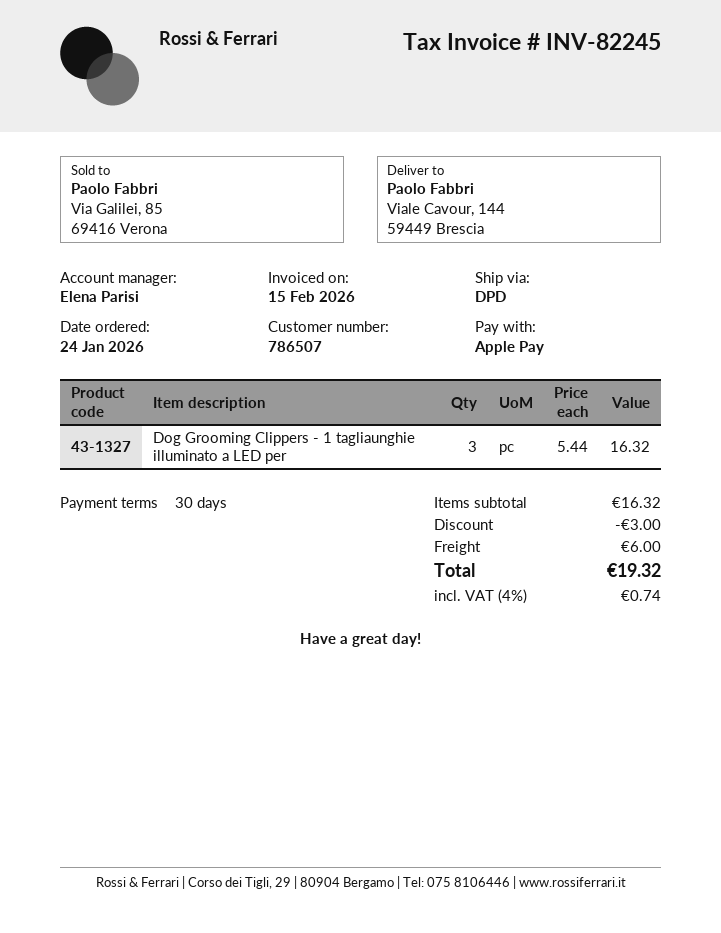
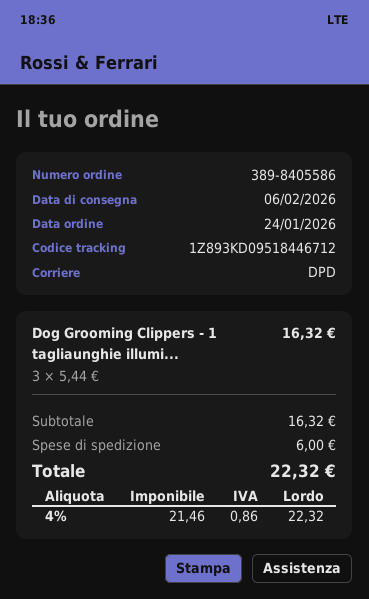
discount: 3.00 -> none
tax: 4% = 0.74 -> 4% = 0.86
total: 19.32 -> 22.32

